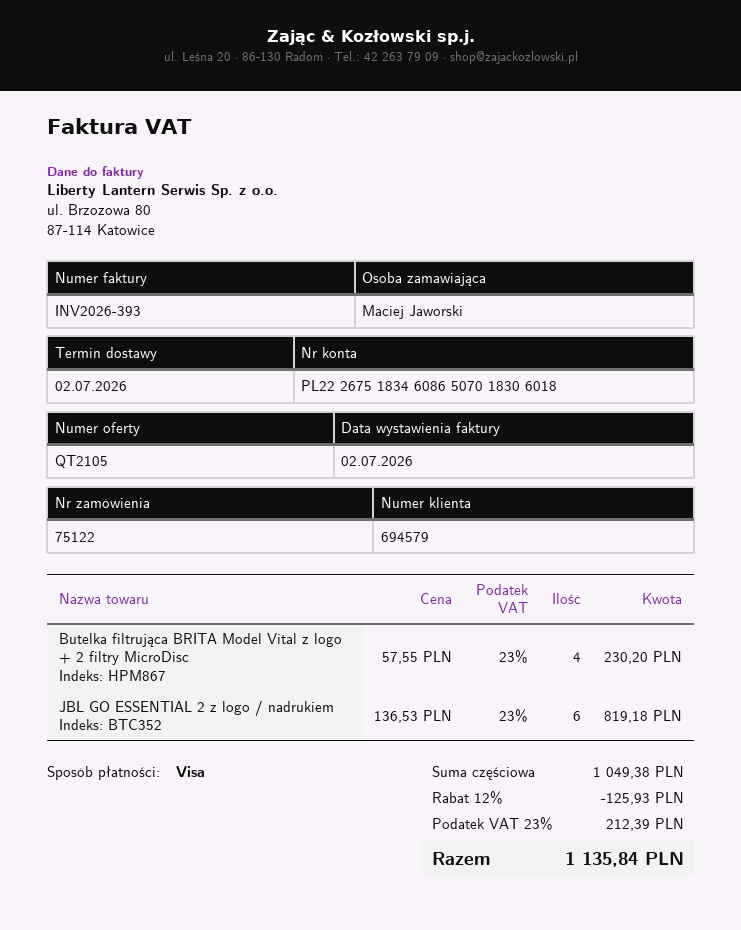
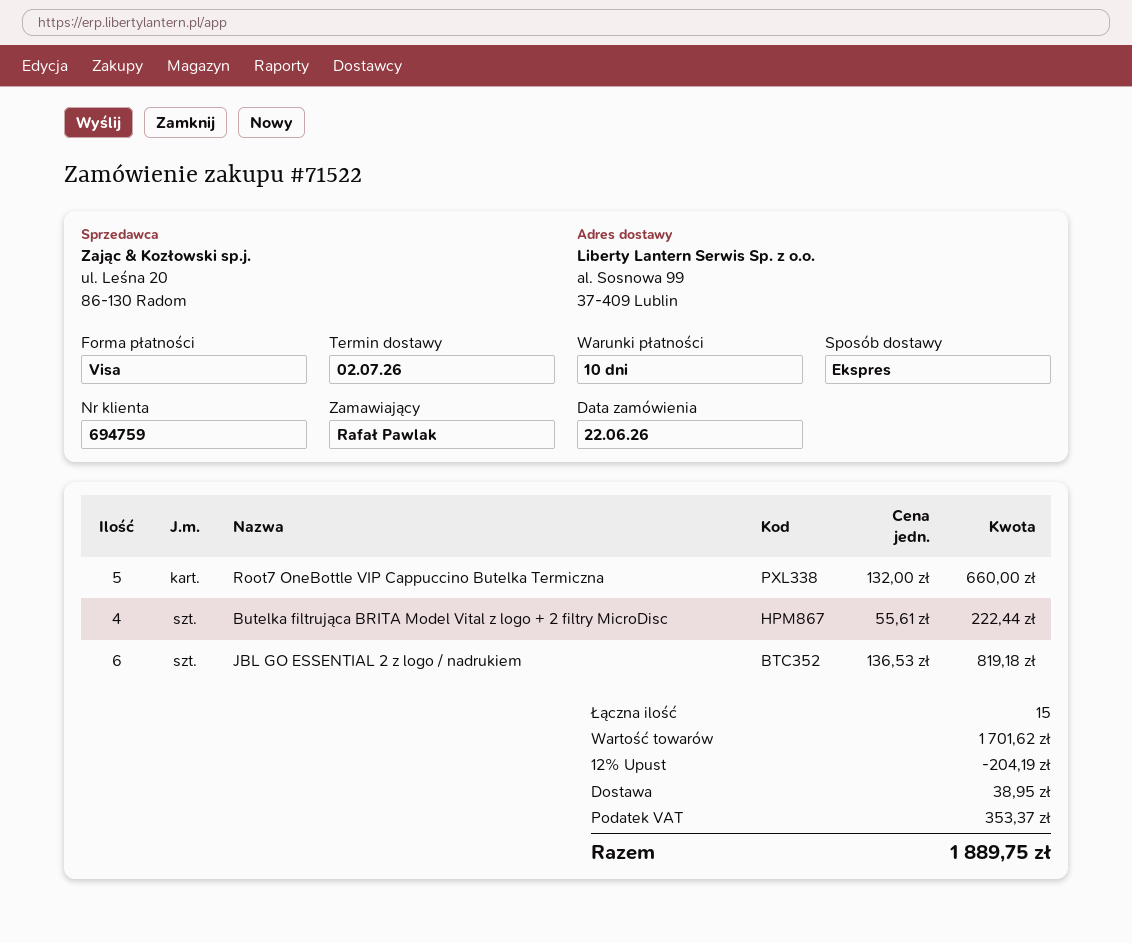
order number: 75122 -> 71522
customer number: 694579 -> 694759
ordered by: Maciej Jaworski -> Rafał Pawlak
Butelka filtrująca BRITA Model Vital z logo + 2 filtry MicroDisc: 4 x 57.55 = 230.20 -> 4 x 55.61 = 222.44
Root7 OneBottle VIP Cappuccino Butelka Termiczna: none -> 5 x 132.00 = 660.00
subtotal: 1049.38 -> 1701.62
discount: 12% = 125.93 -> 12% = 204.19
shipping: none -> 38.95
tax: 212.39 -> 353.37
total: 1135.84 -> 1889.75

